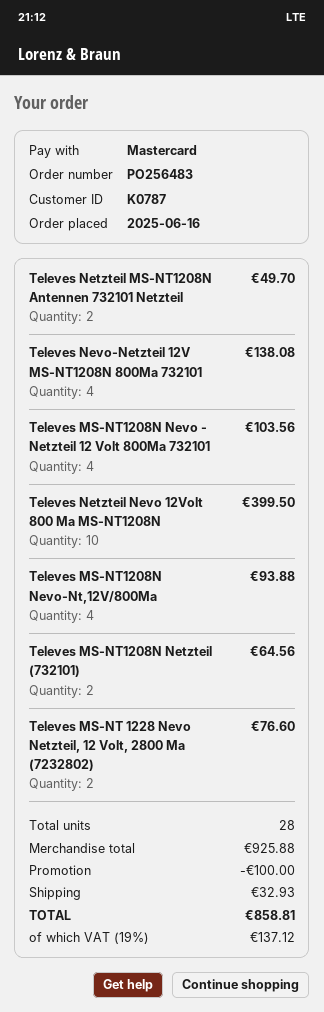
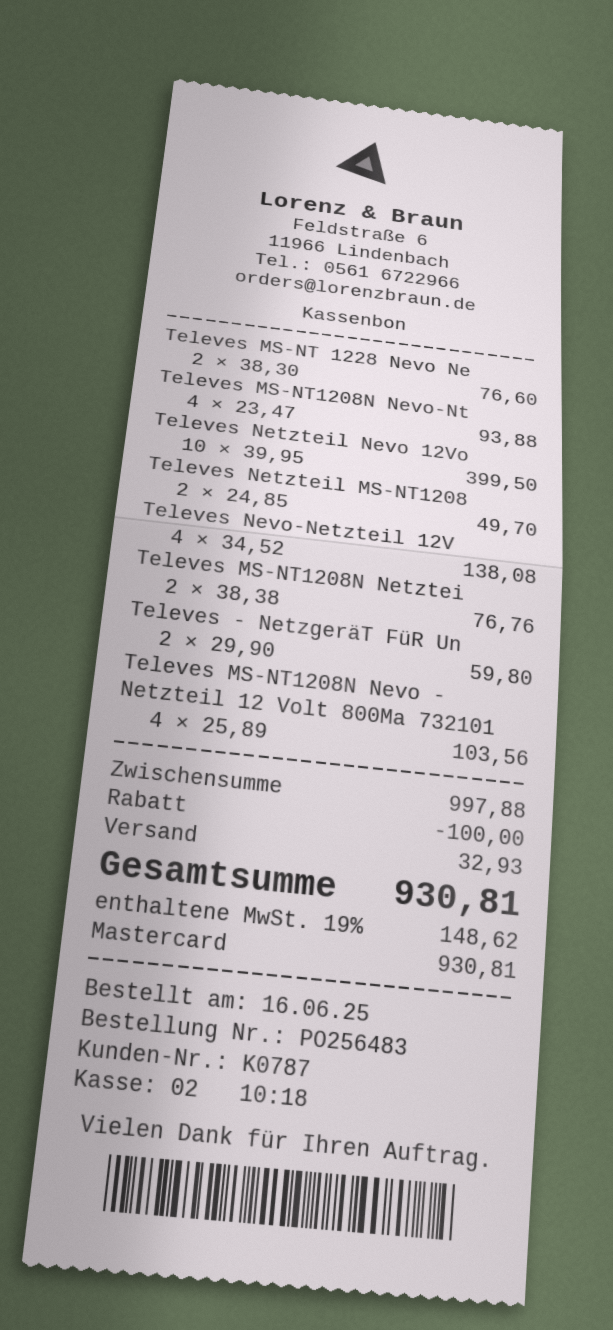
Televes MS-NT1208N Netzteil (732101): 2 for 64.56 -> 2 for 76.76
Televes - NetzgeräT FüR Un: none -> 2 for 59.80
subtotal: 925.88 -> 997.88
tax: 19% = 137.12 -> 19% = 148.62
total: 858.81 -> 930.81

